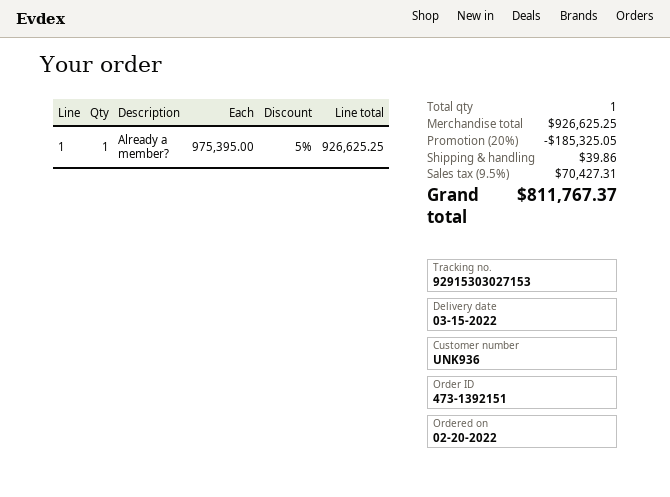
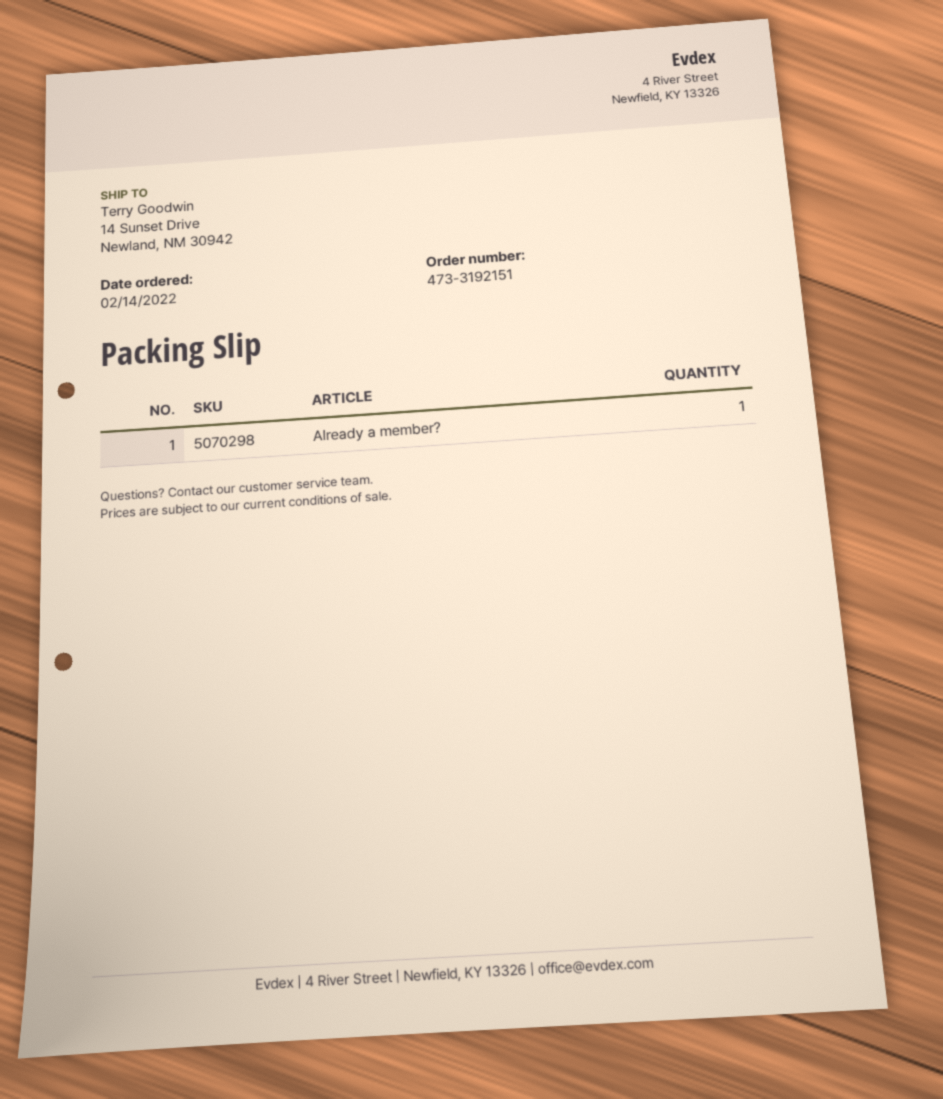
order number: 473-1392151 -> 473-3192151
order date: 2022-02-20 -> 2022-02-14

